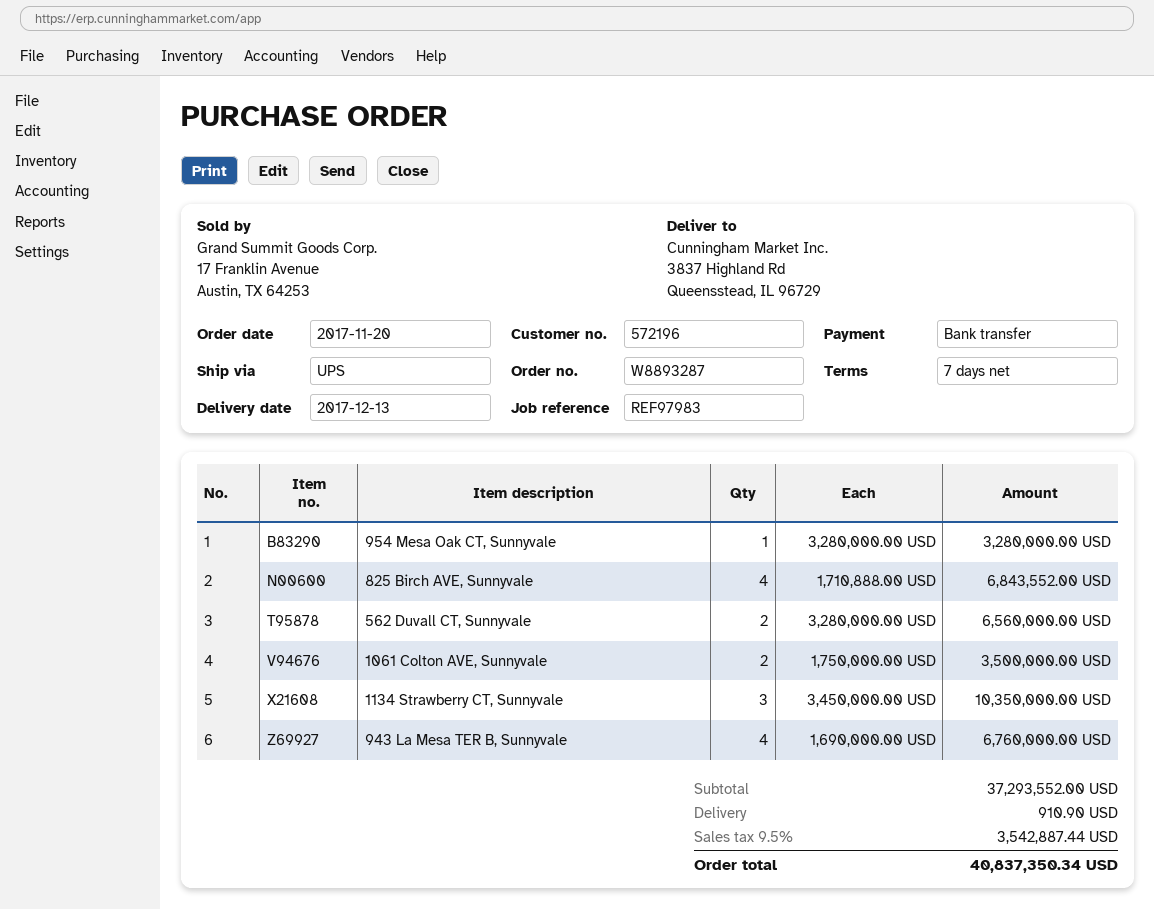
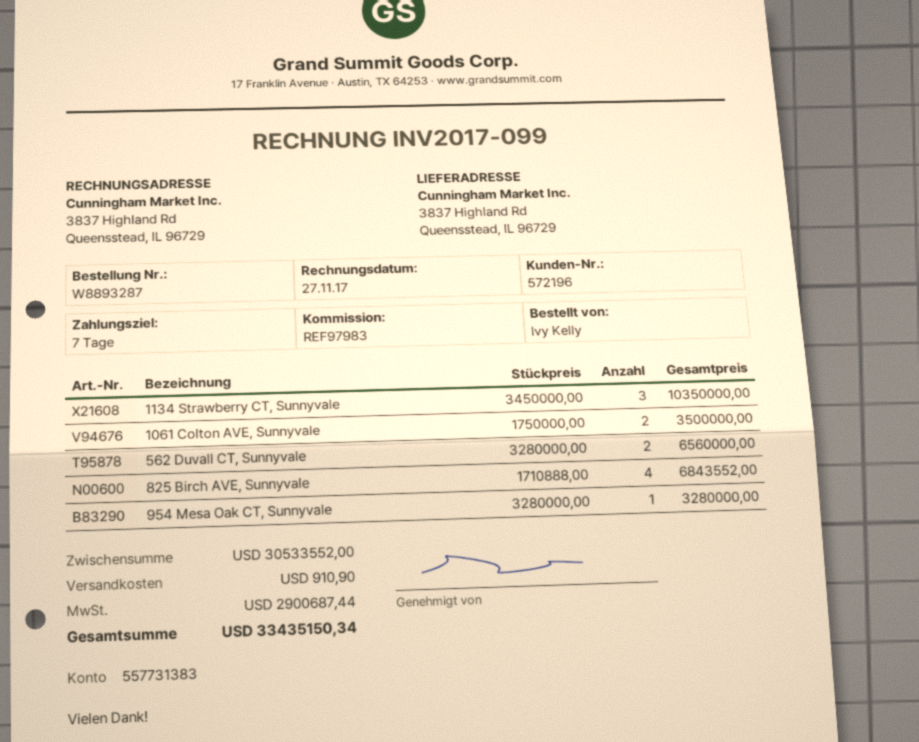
943 La Mesa TER B, Sunnyvale: 4 x 1690000.00 = 6760000.00 -> none
subtotal: 37293552.00 -> 30533552.00
tax: 3542887.44 -> 2900687.44
total: 40837350.34 -> 33435150.34

